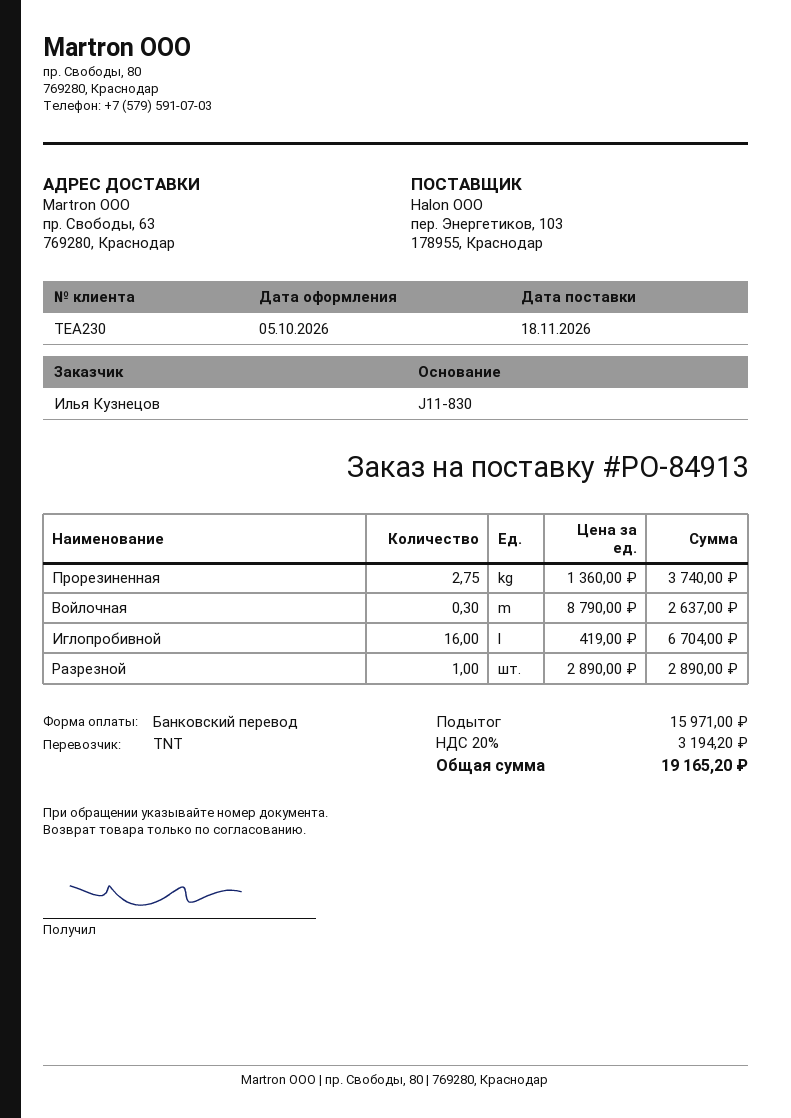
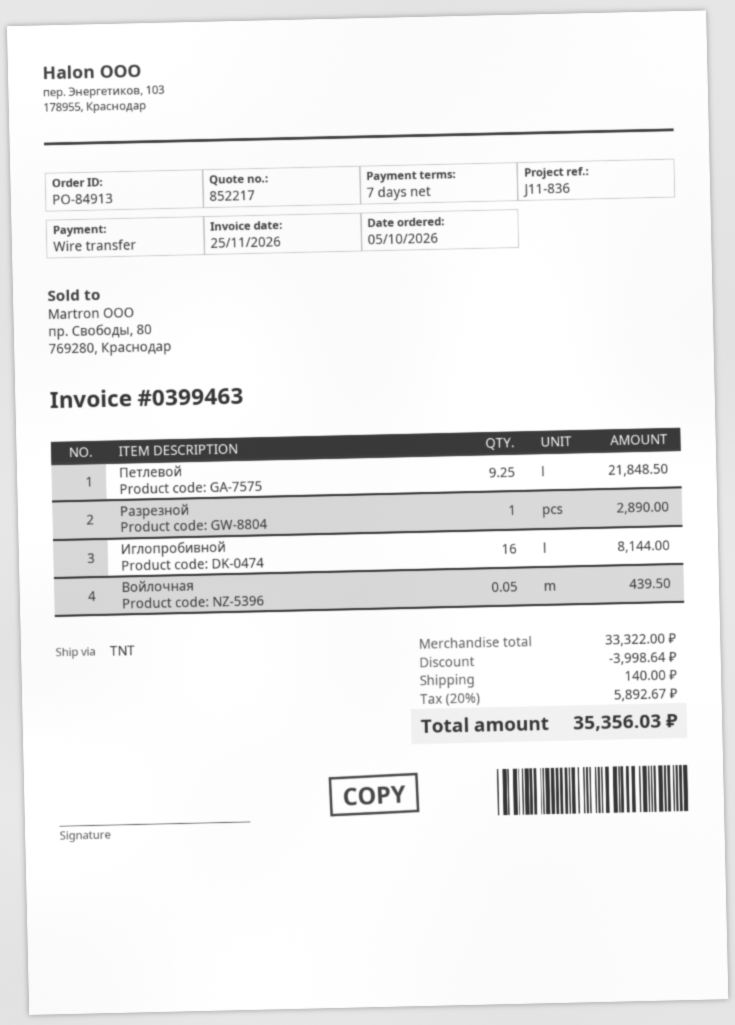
reference: J11-830 -> J11-836
Прорезиненная: 2.75 for 3740.00 -> none
Войлочная: 0.3 for 2637.00 -> 0.05 for 439.50
Иглопробивной: 16 for 6704.00 -> 16 for 8144.00
Петлевой: none -> 9.25 for 21848.50
subtotal: 15971.00 -> 33322.00
discount: none -> 3998.64
shipping: none -> 140.00
tax: 20% = 3194.20 -> 20% = 5892.67
total: 19165.20 -> 35356.03

